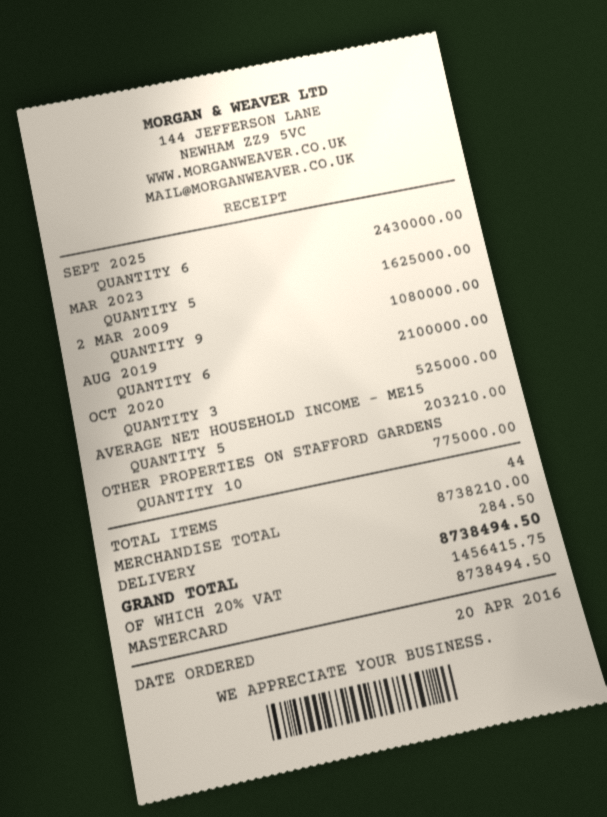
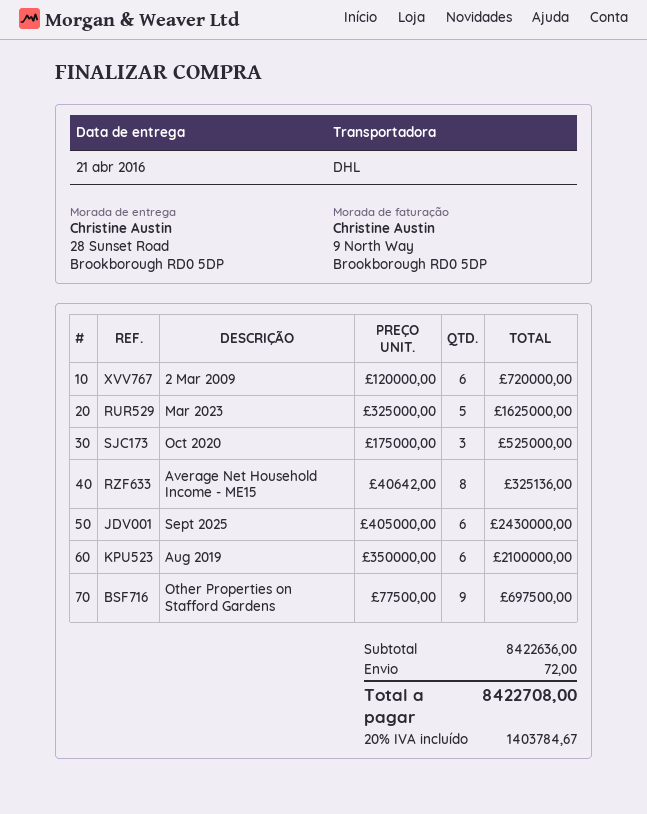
2 MAR 2009: 9 for 1080000.00 -> 6 for 720000.00
AVERAGE NET HOUSEHOLD INCOME - ME15: 5 for 203210.00 -> 8 for 325136.00
OTHER PROPERTIES ON STAFFORD GARDENS: 10 for 775000.00 -> 9 for 697500.00
subtotal: 8738210.00 -> 8422636.00
shipping: 284.50 -> 72.00
tax: 20% = 1456415.75 -> 20% = 1403784.67
total: 8738494.50 -> 8422708.00

